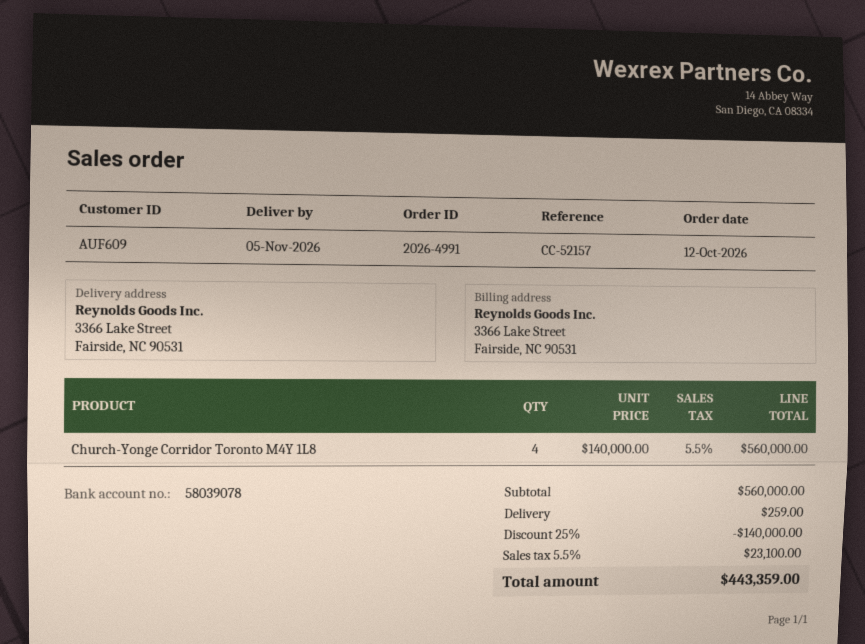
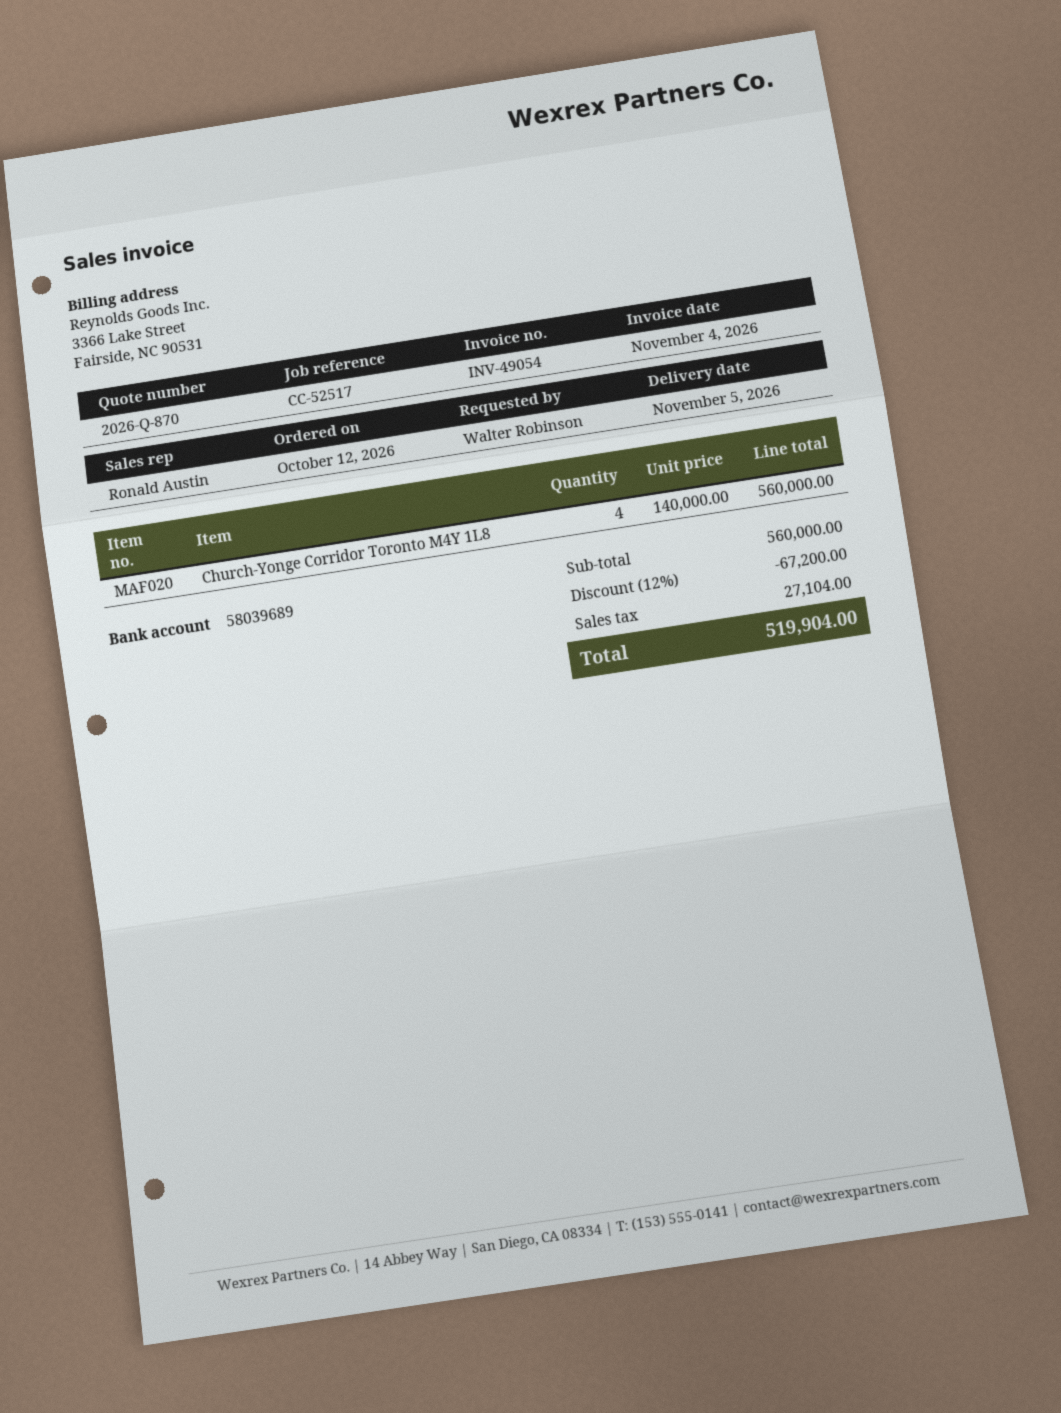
reference: CC-52157 -> CC-52517
bank account: 58039078 -> 58039689
discount: 25% = 140000.00 -> 12% = 67200.00
shipping: 259.00 -> none
tax: 23100.00 -> 27104.00
total: 443359.00 -> 519904.00

